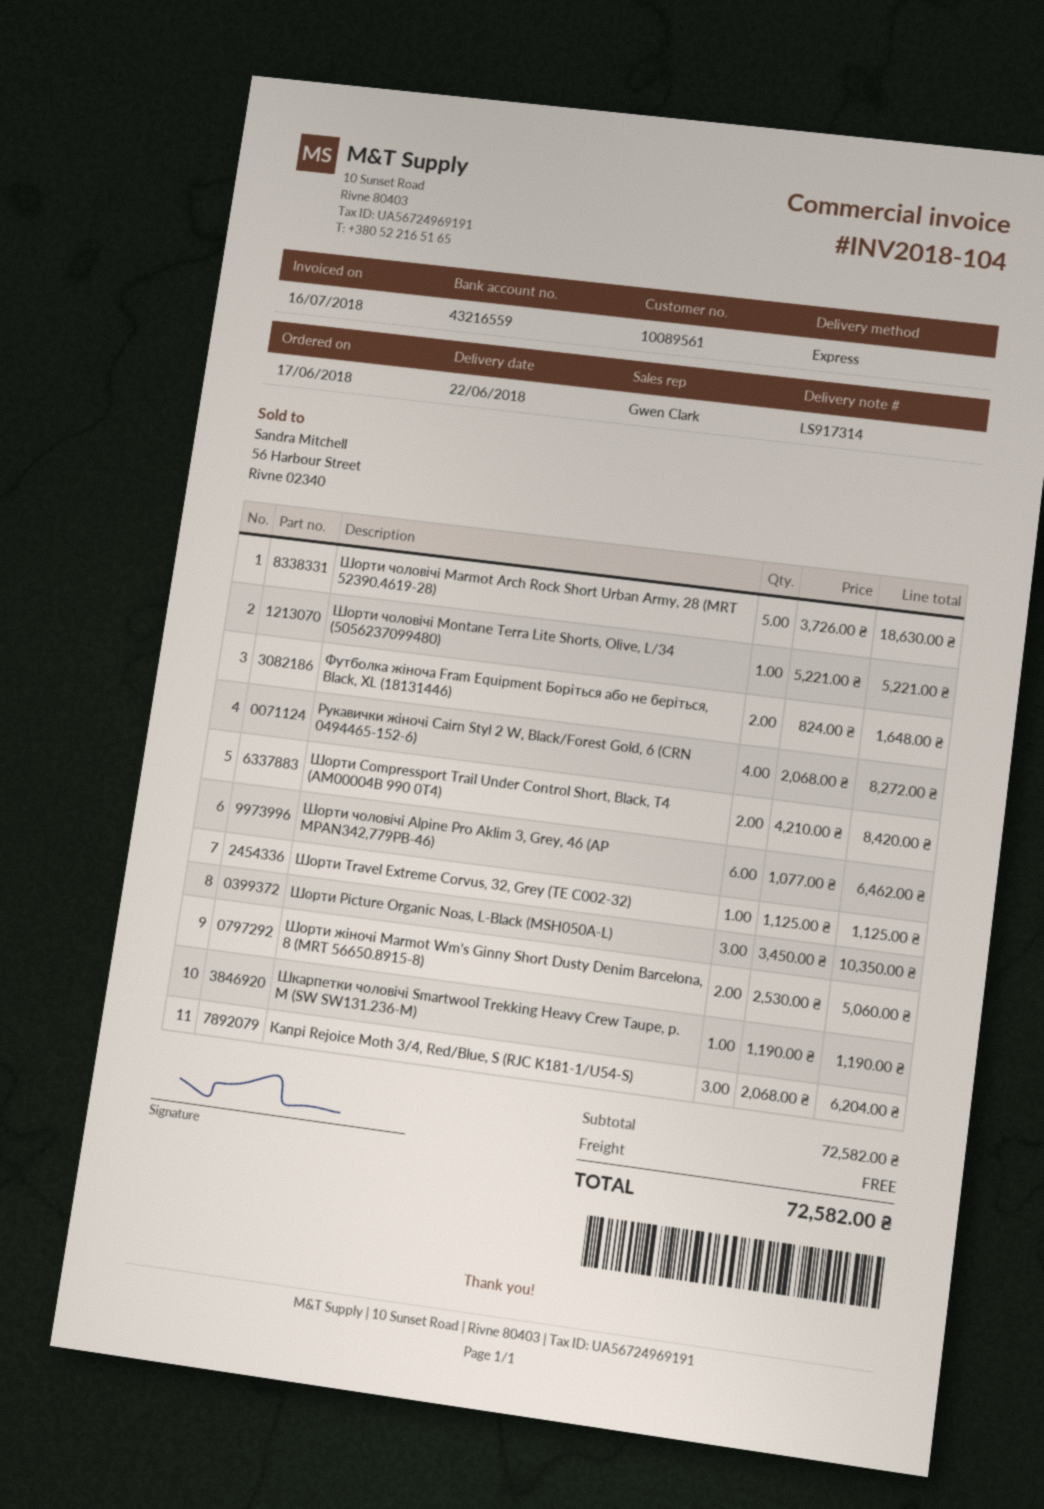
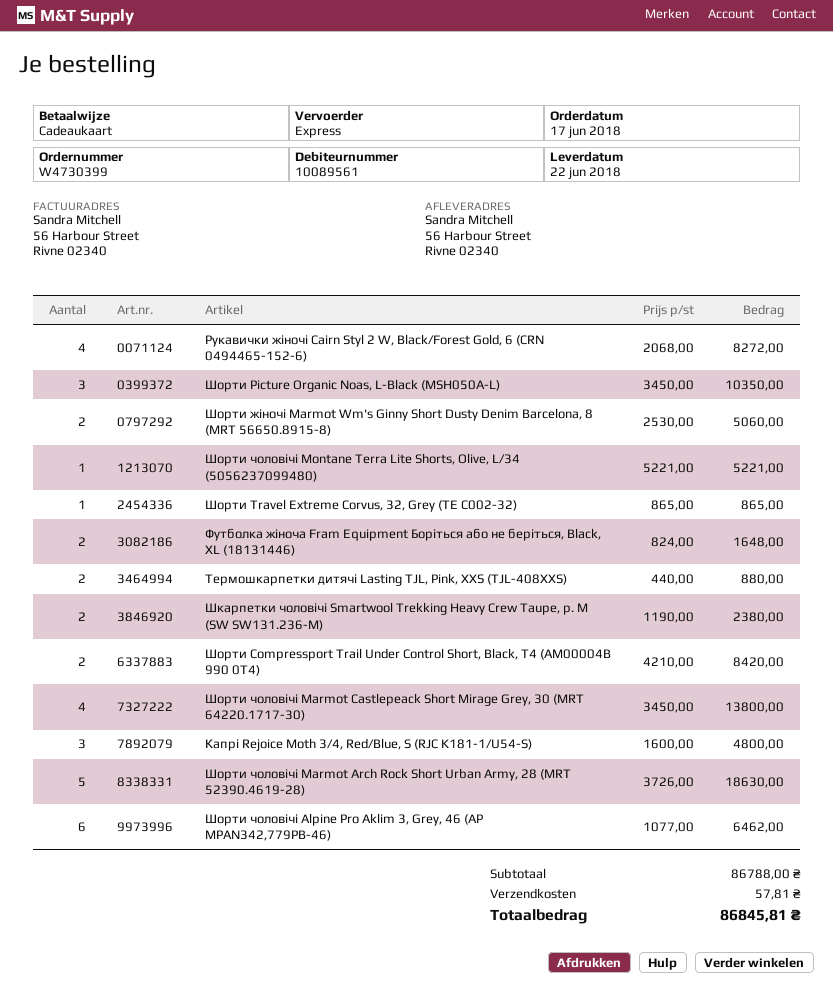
Шорти Travel Extreme Corvus, 32, Grey (TE C002-32): 1 x 1125.00 = 1125.00 -> 1 x 865.00 = 865.00
Шкарпетки чоловічі Smartwool Trekking Heavy Crew Taupe, р. M (SW SW131.236-M): 1 x 1190.00 = 1190.00 -> 2 x 1190.00 = 2380.00
Капрі Rejoice Moth 3/4, Red/Blue, S (RJC K181-1/U54-S): 3 x 2068.00 = 6204.00 -> 3 x 1600.00 = 4800.00
Термошкарпетки дитячі Lasting TJL, Pink, XXS (TJL-408XXS): none -> 2 x 440.00 = 880.00
Шорти чоловічі Marmot Castlepeack Short Mirage Grey, 30 (MRT 64220.1717-30): none -> 4 x 3450.00 = 13800.00
subtotal: 72582.00 -> 86788.00
shipping: 0.00 -> 57.81
total: 72582.00 -> 86845.81

